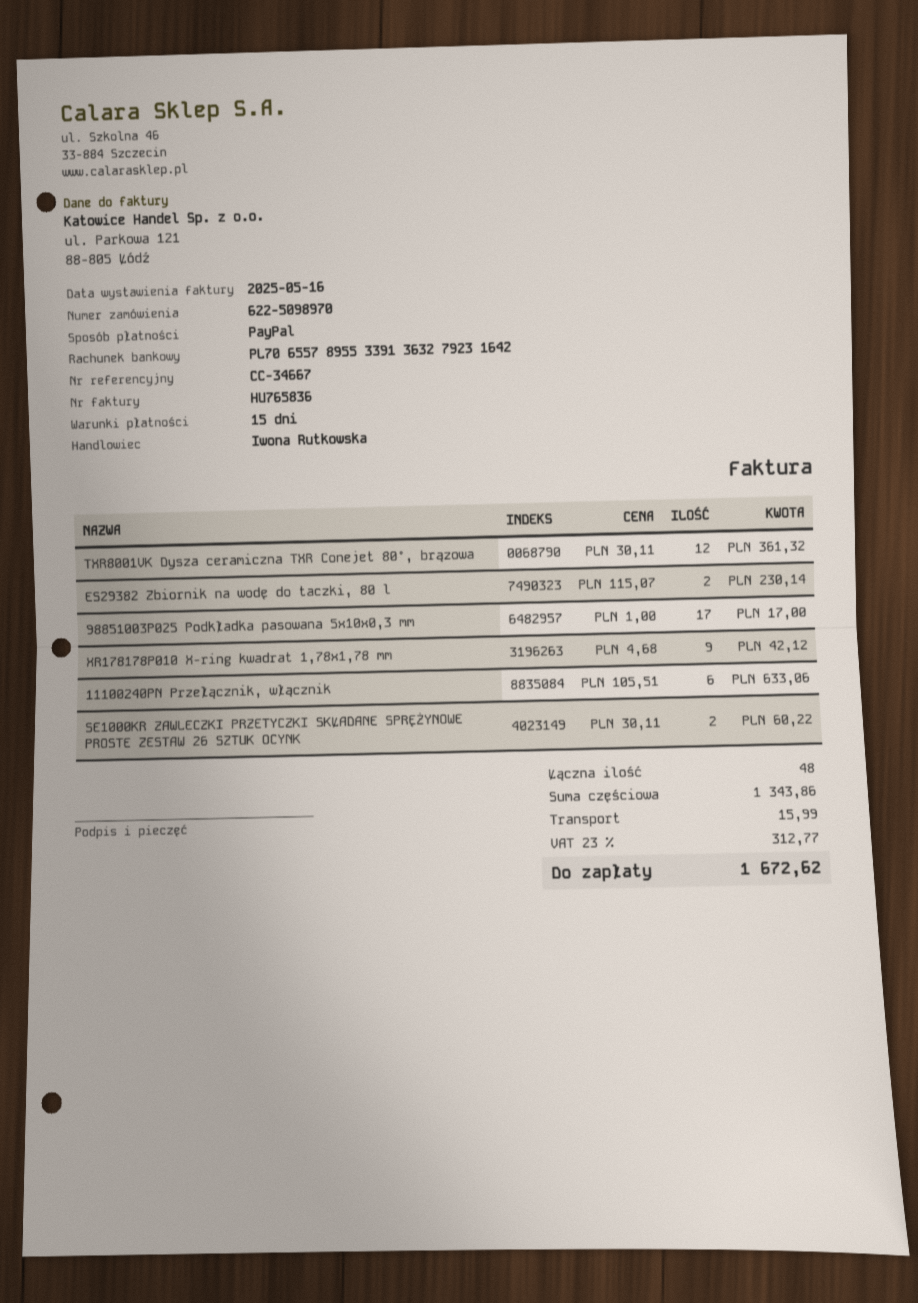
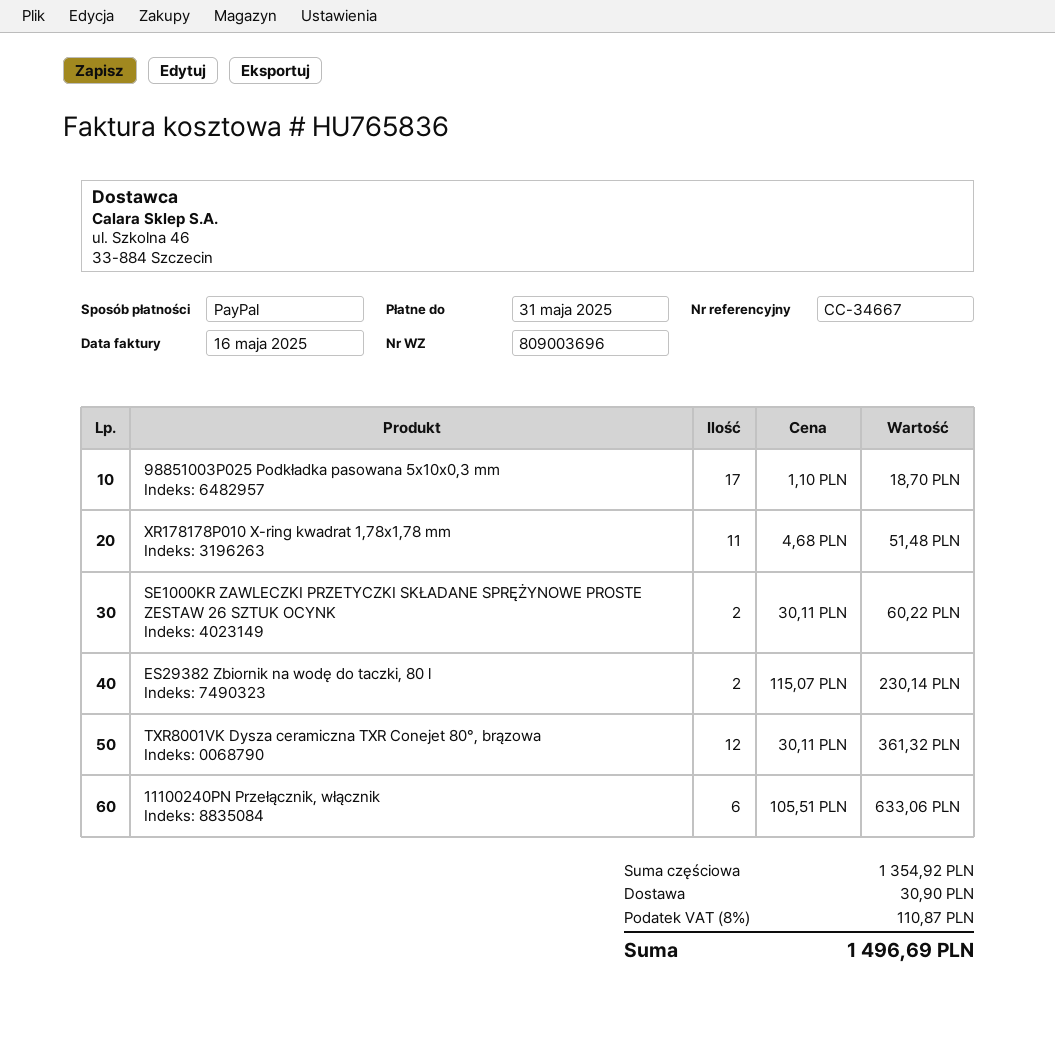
98851003P025 Podkładka pasowana 5x10x0,3 mm: 17 x 1.00 = 17.00 -> 17 x 1.10 = 18.70
XR178178P010 X-ring kwadrat 1,78x1,78 mm: 9 x 4.68 = 42.12 -> 11 x 4.68 = 51.48
subtotal: 1343.86 -> 1354.92
shipping: 15.99 -> 30.90
tax: 23% = 312.77 -> 8% = 110.87
total: 1672.62 -> 1496.69

